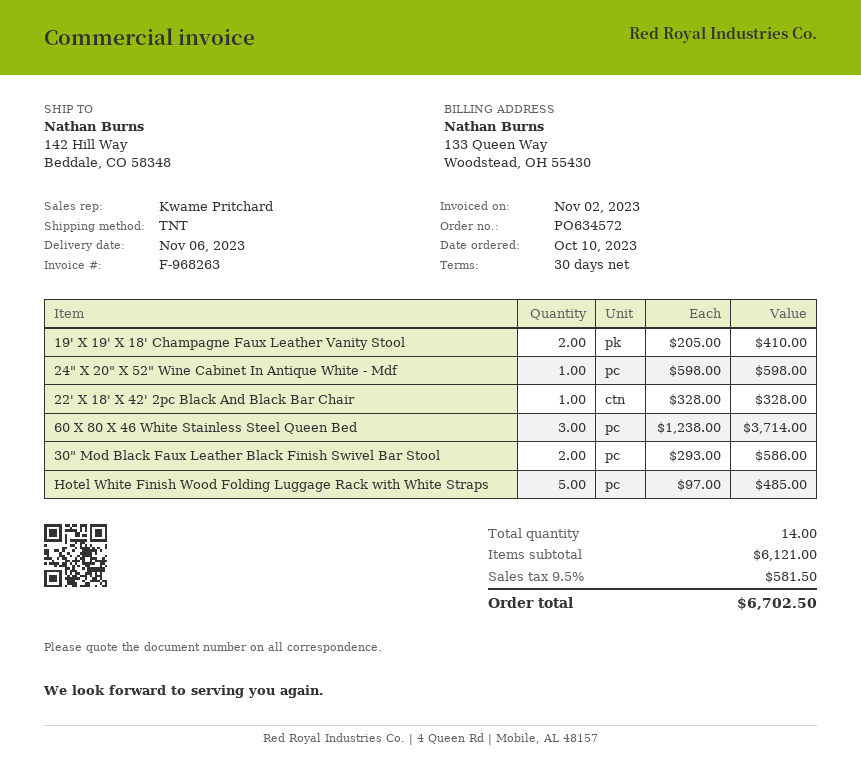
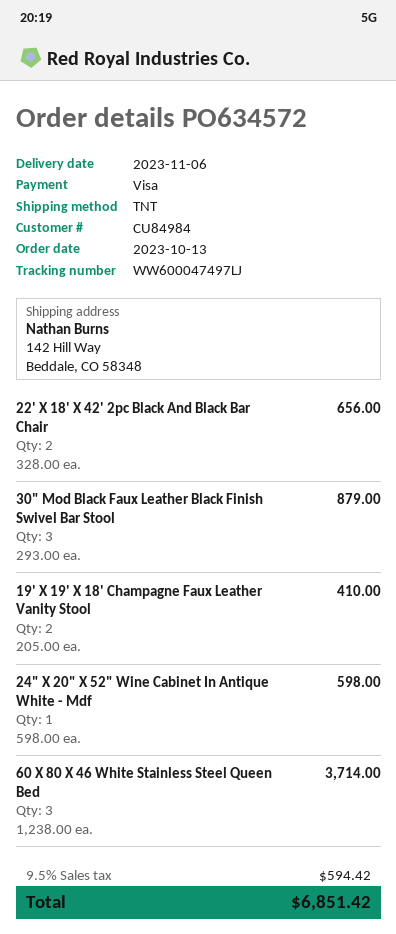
order date: 2023-10-10 -> 2023-10-13
22' X 18' X 42' 2pc Black And Black Bar Chair: 1 x 328.00 = 328.00 -> 2 x 328.00 = 656.00
30" Mod Black Faux Leather Black Finish Swivel Bar Stool: 2 x 293.00 = 586.00 -> 3 x 293.00 = 879.00
Hotel White Finish Wood Folding Luggage Rack with White Straps: 5 x 97.00 = 485.00 -> none
tax: 9.5% = 581.50 -> 9.5% = 594.42
total: 6702.50 -> 6851.42

